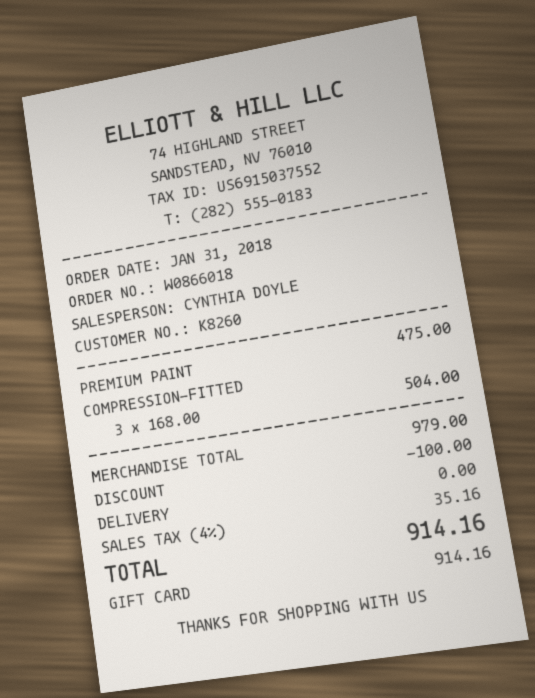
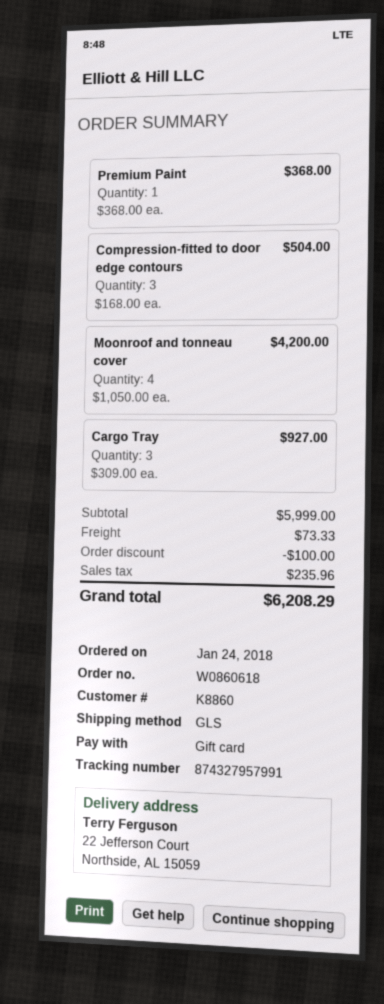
order number: W0866018 -> W0860618
order date: 2018-01-31 -> 2018-01-24
customer number: K8260 -> K8860
PREMIUM PAINT: 1 x 475.00 = 475.00 -> 1 x 368.00 = 368.00
Moonroof and tonneau cover: none -> 4 x 1050.00 = 4200.00
Cargo Tray: none -> 3 x 309.00 = 927.00
subtotal: 979.00 -> 5999.00
shipping: 0.00 -> 73.33
tax: 35.16 -> 235.96
total: 914.16 -> 6208.29

